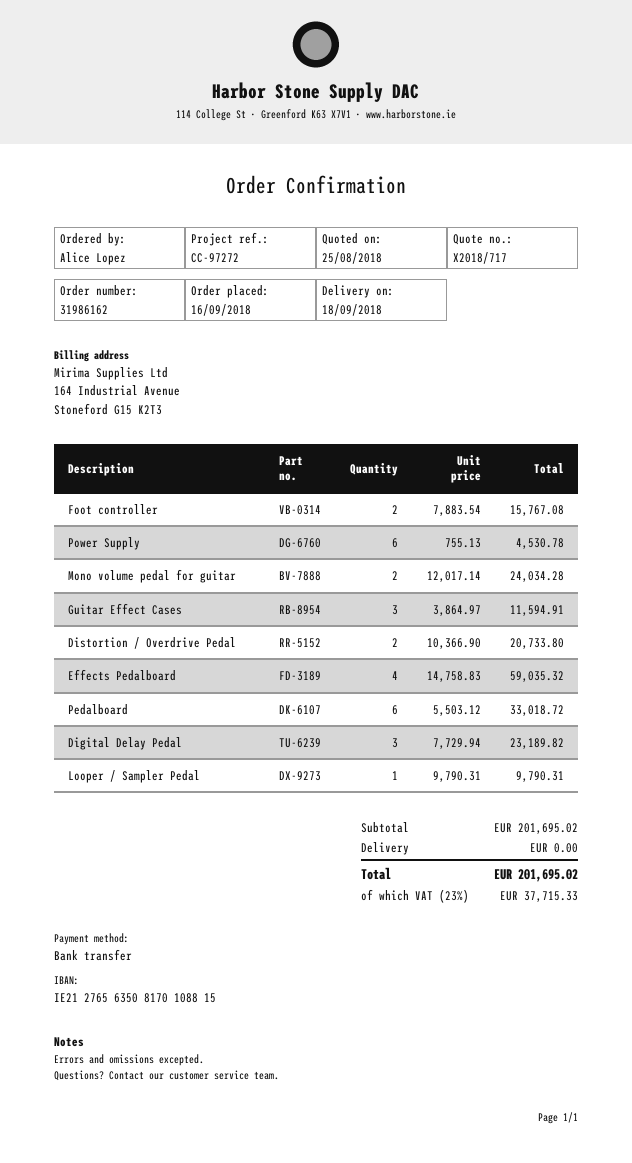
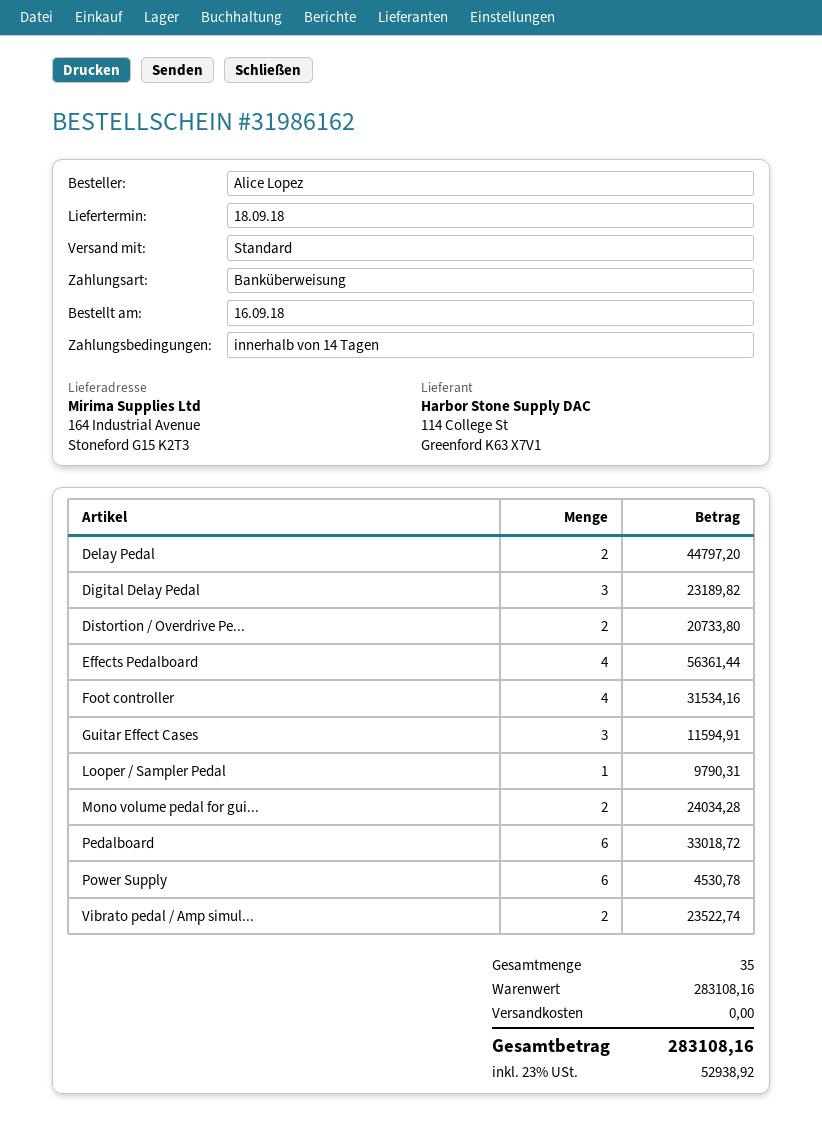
Foot controller: 2 for 15767.08 -> 4 for 31534.16
Effects Pedalboard: 4 for 59035.32 -> 4 for 56361.44
Delay Pedal: none -> 2 for 44797.20
Vibrato pedal / Amp simul...: none -> 2 for 23522.74
subtotal: 201695.02 -> 283108.16
tax: 23% = 37715.33 -> 23% = 52938.92
total: 201695.02 -> 283108.16

